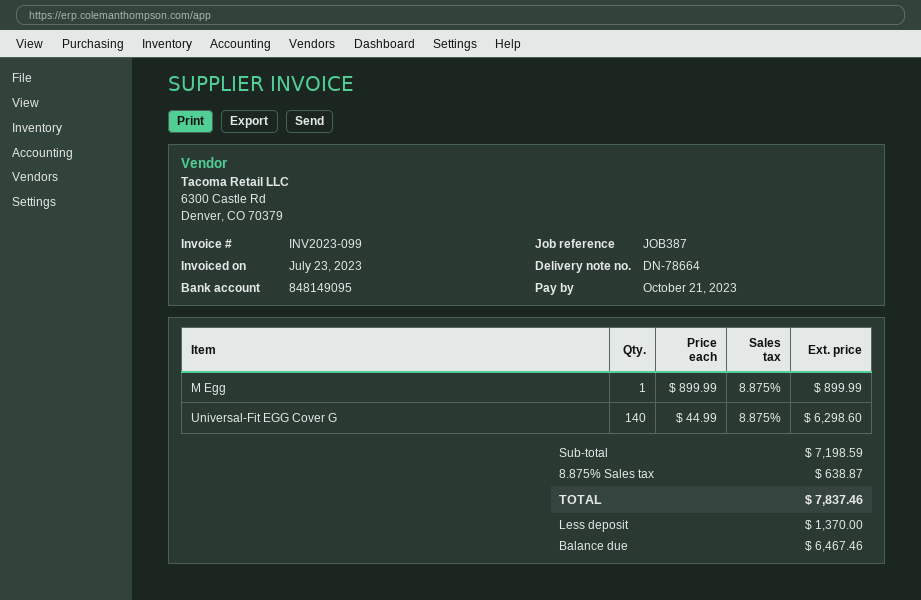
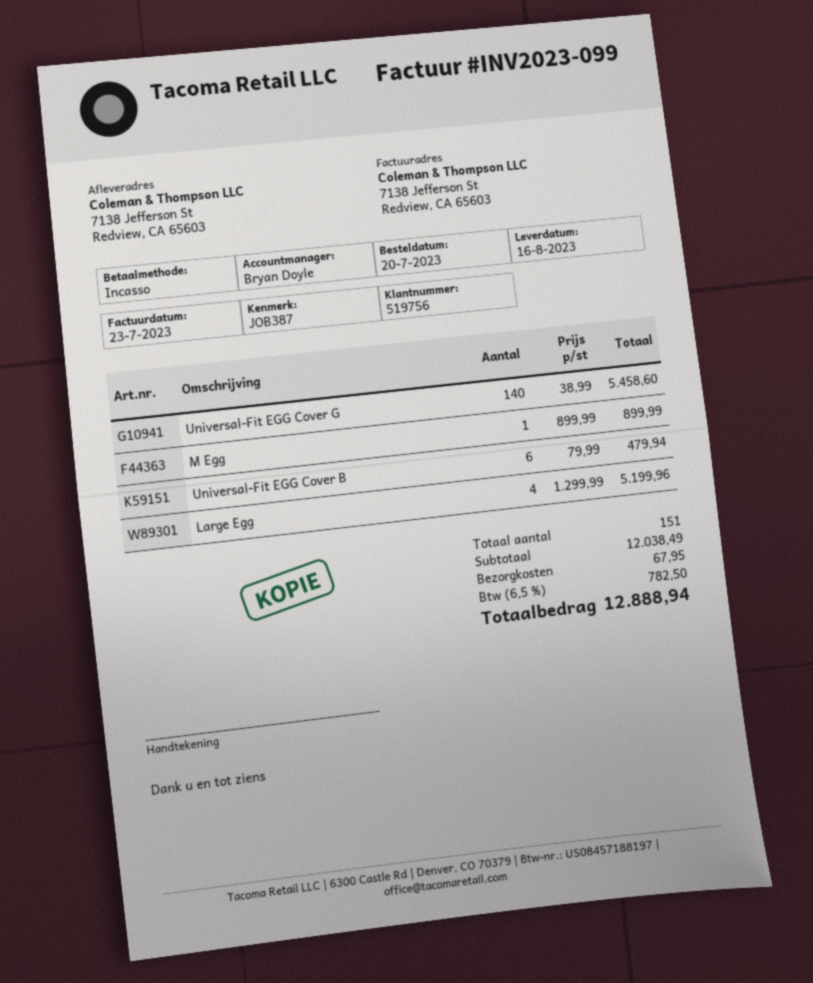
Universal-Fit EGG Cover G: 140 x 44.99 = 6298.60 -> 140 x 38.99 = 5458.60
Universal-Fit EGG Cover B: none -> 6 x 79.99 = 479.94
Large Egg: none -> 4 x 1299.99 = 5199.96
subtotal: 7198.59 -> 12038.49
shipping: none -> 67.95
tax: 8.875% = 638.87 -> 6.5% = 782.50
total: 7837.46 -> 12888.94

